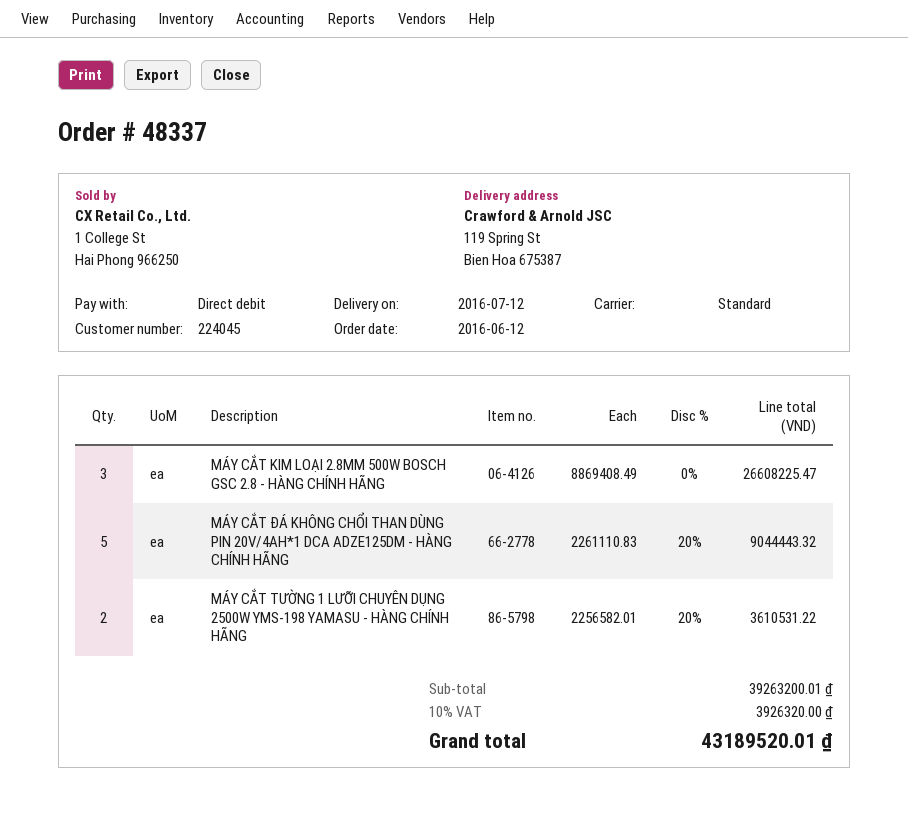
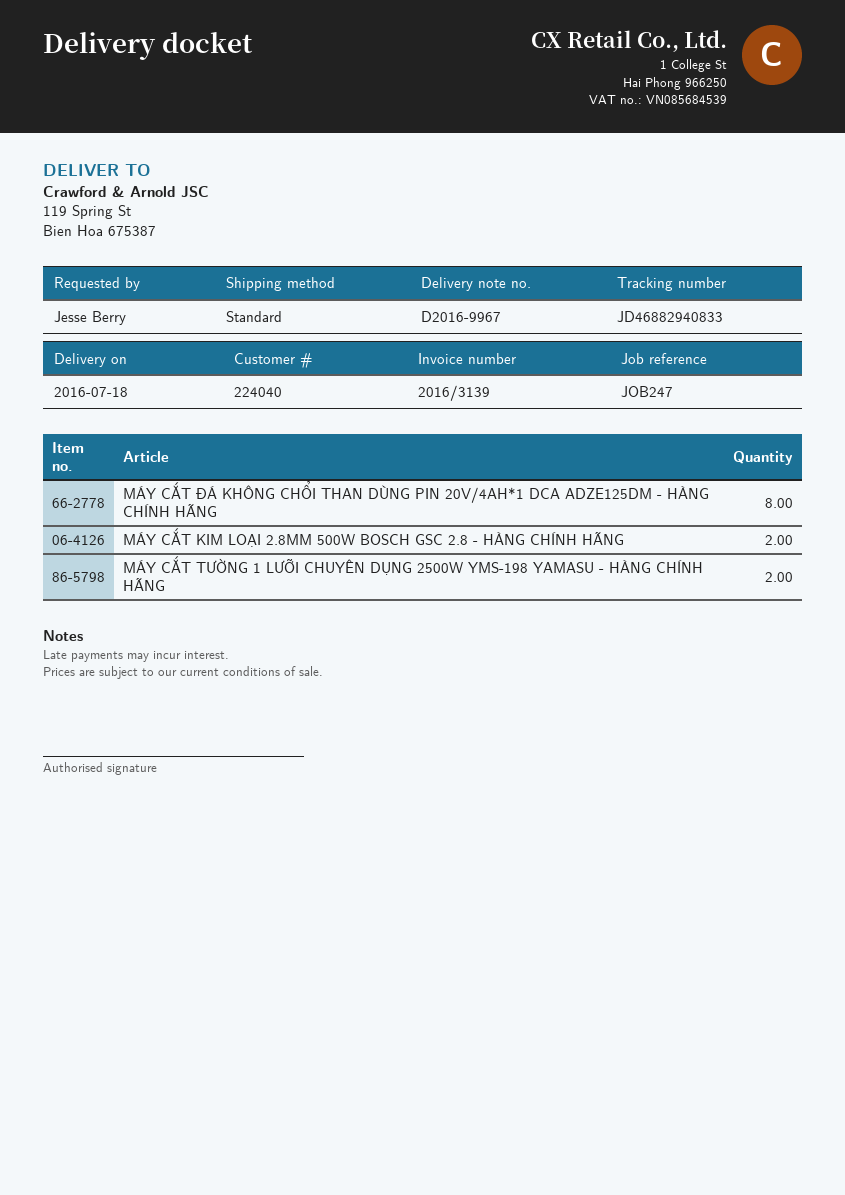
delivery date: 2016-07-12 -> 2016-07-18
customer number: 224045 -> 224040
MÁY CẮT KIM LOẠI 2.8MM 500W BOSCH GSC 2.8 - HÀNG CHÍNH HÃNG: 3 -> 2
MÁY CẮT ĐÁ KHÔNG CHỔI THAN DÙNG PIN 20V/4AH*1 DCA ADZE125DM - HÀNG CHÍNH HÃNG: 5 -> 8

